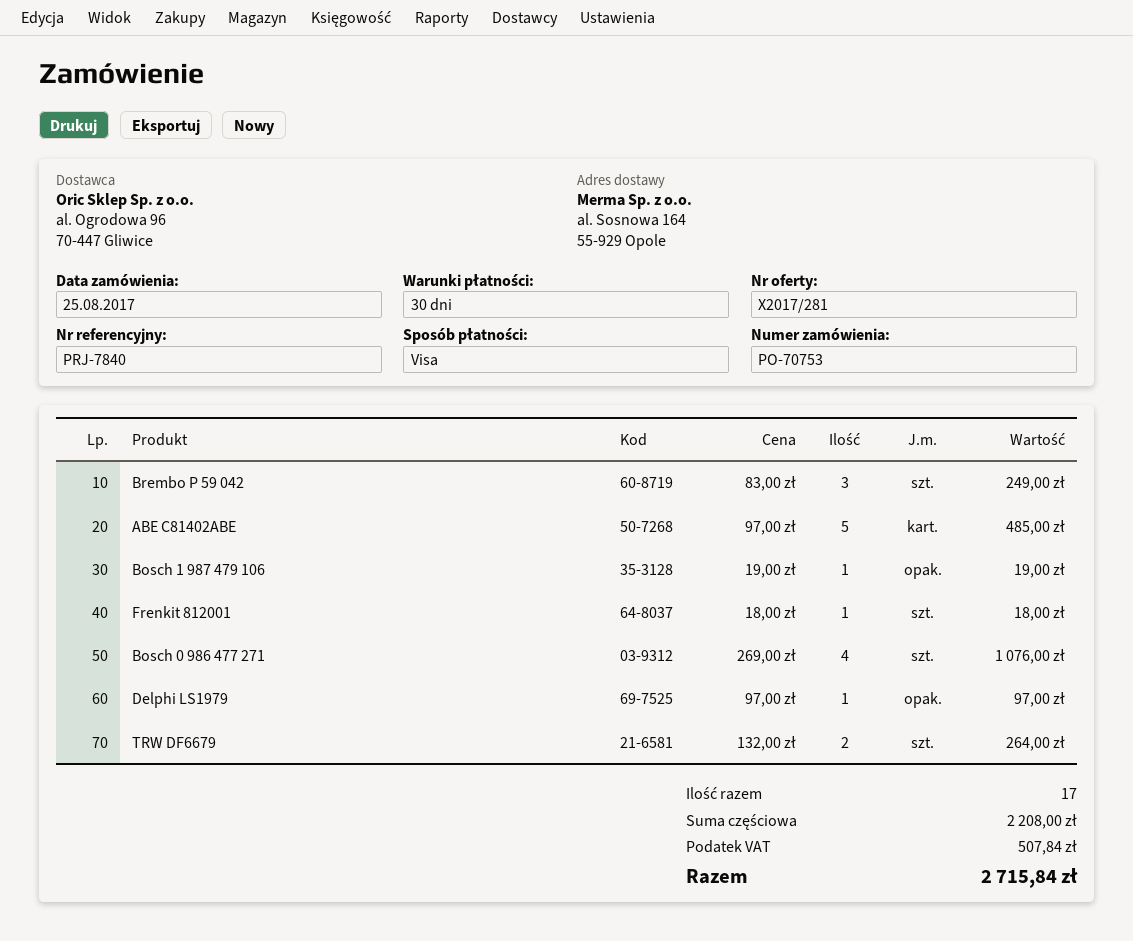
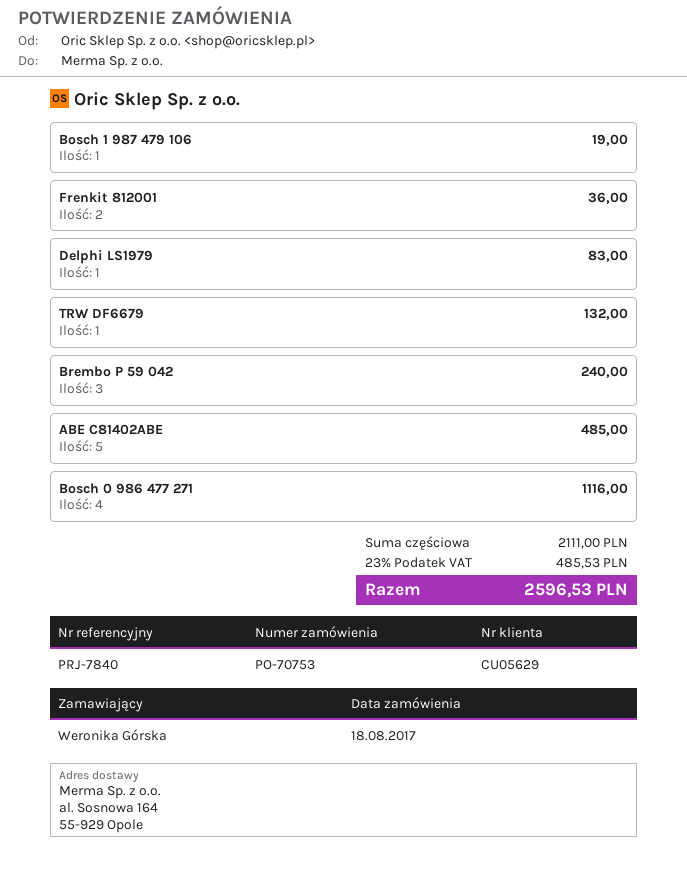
order date: 2017-08-25 -> 2017-08-18
Brembo P 59 042: 3 for 249.00 -> 3 for 240.00
Frenkit 812001: 1 for 18.00 -> 2 for 36.00
Bosch 0 986 477 271: 4 for 1076.00 -> 4 for 1116.00
Delphi LS1979: 1 for 97.00 -> 1 for 83.00
TRW DF6679: 2 for 264.00 -> 1 for 132.00
subtotal: 2208.00 -> 2111.00
tax: 507.84 -> 485.53
total: 2715.84 -> 2596.53

